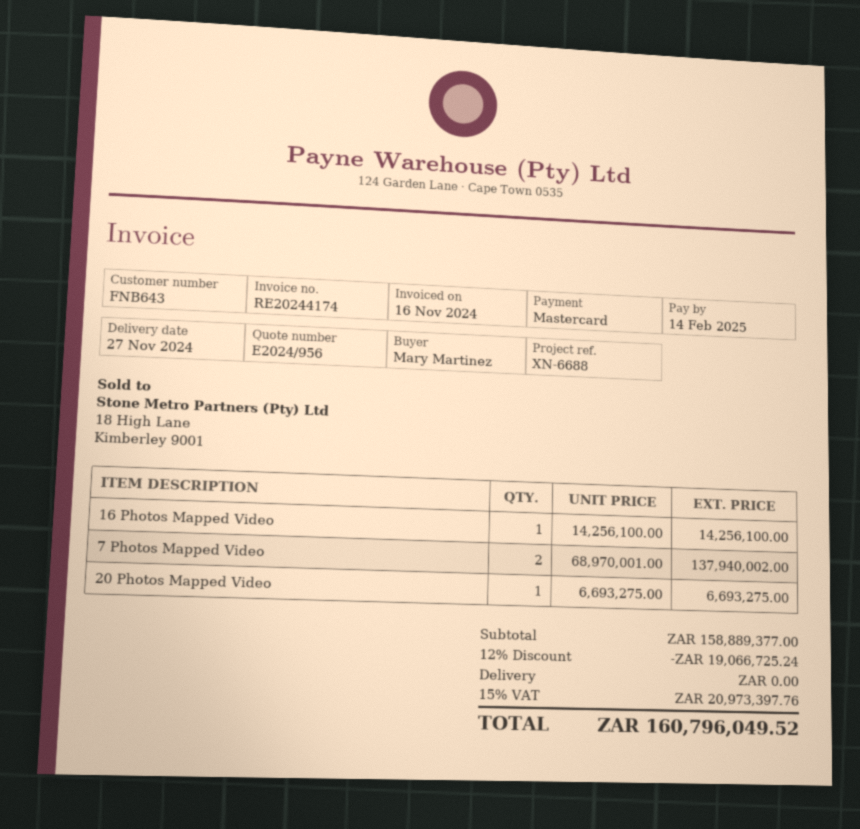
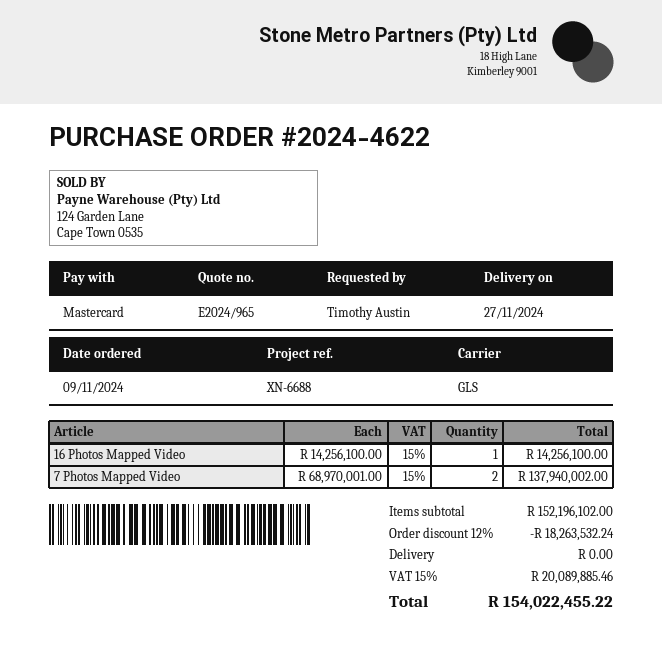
quote number: E2024/956 -> E2024/965
ordered by: Mary Martinez -> Timothy Austin
20 Photos Mapped Video: 1 x 6693275.00 = 6693275.00 -> none
subtotal: 158889377.00 -> 152196102.00
discount: 12% = 19066725.24 -> 12% = 18263532.24
tax: 15% = 20973397.76 -> 15% = 20089885.46
total: 160796049.52 -> 154022455.22

